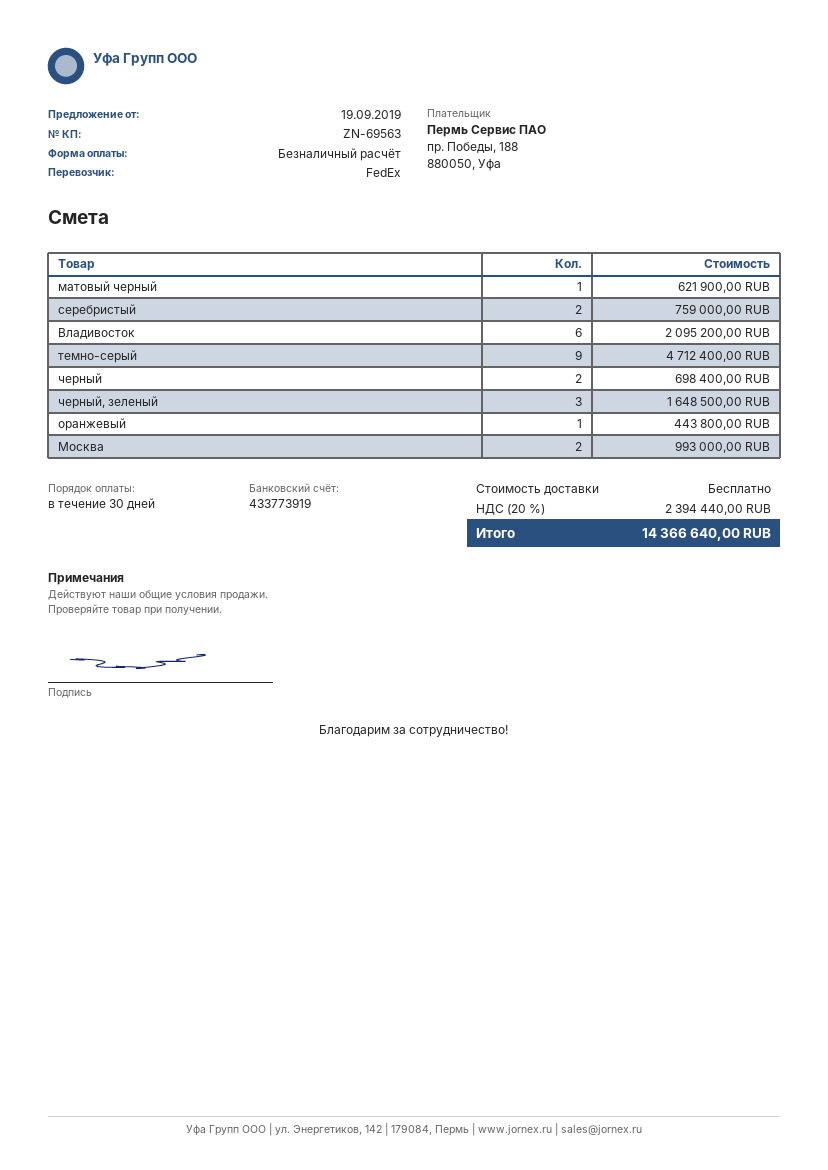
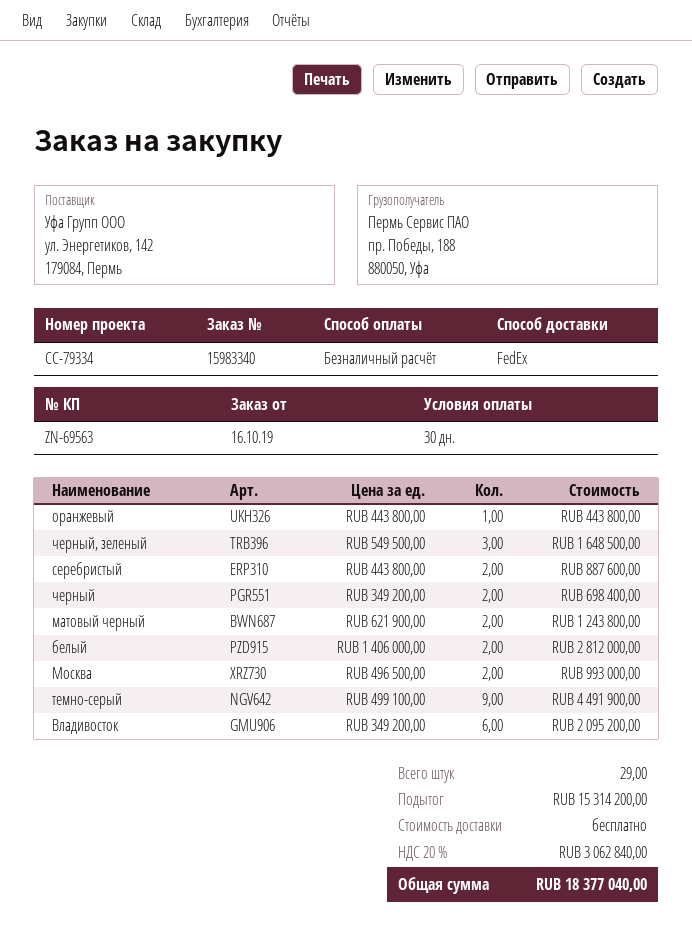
матовый черный: 1 for 621900.00 -> 2 for 1243800.00
серебристый: 2 for 759000.00 -> 2 for 887600.00
темно-серый: 9 for 4712400.00 -> 9 for 4491900.00
белый: none -> 2 for 2812000.00
tax: 20% = 2394440.00 -> 20% = 3062840.00
total: 14366640.00 -> 18377040.00

